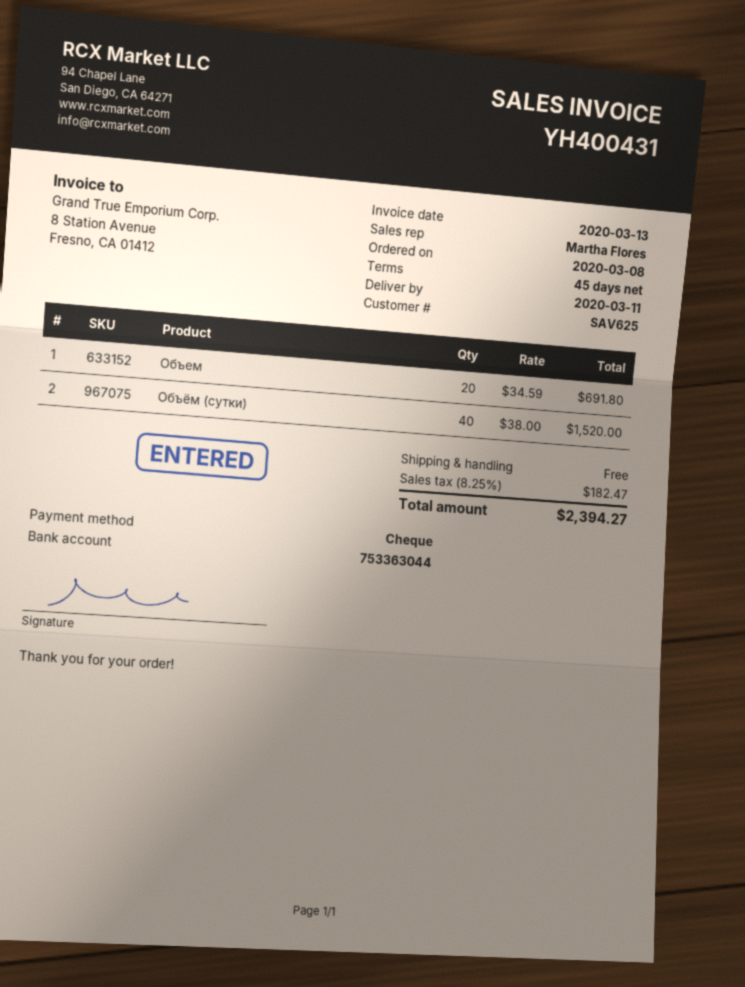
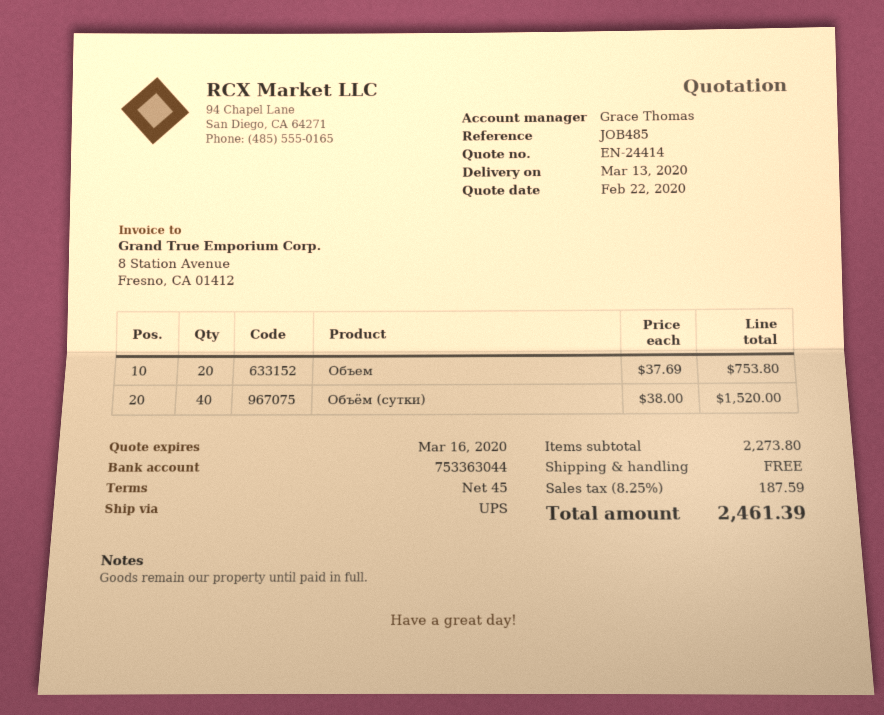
delivery date: 2020-03-11 -> 2020-03-13
sales rep: Martha Flores -> Grace Thomas
Объем: 20 x 34.59 = 691.80 -> 20 x 37.69 = 753.80
tax: 8.25% = 182.47 -> 8.25% = 187.59
total: 2394.27 -> 2461.39

